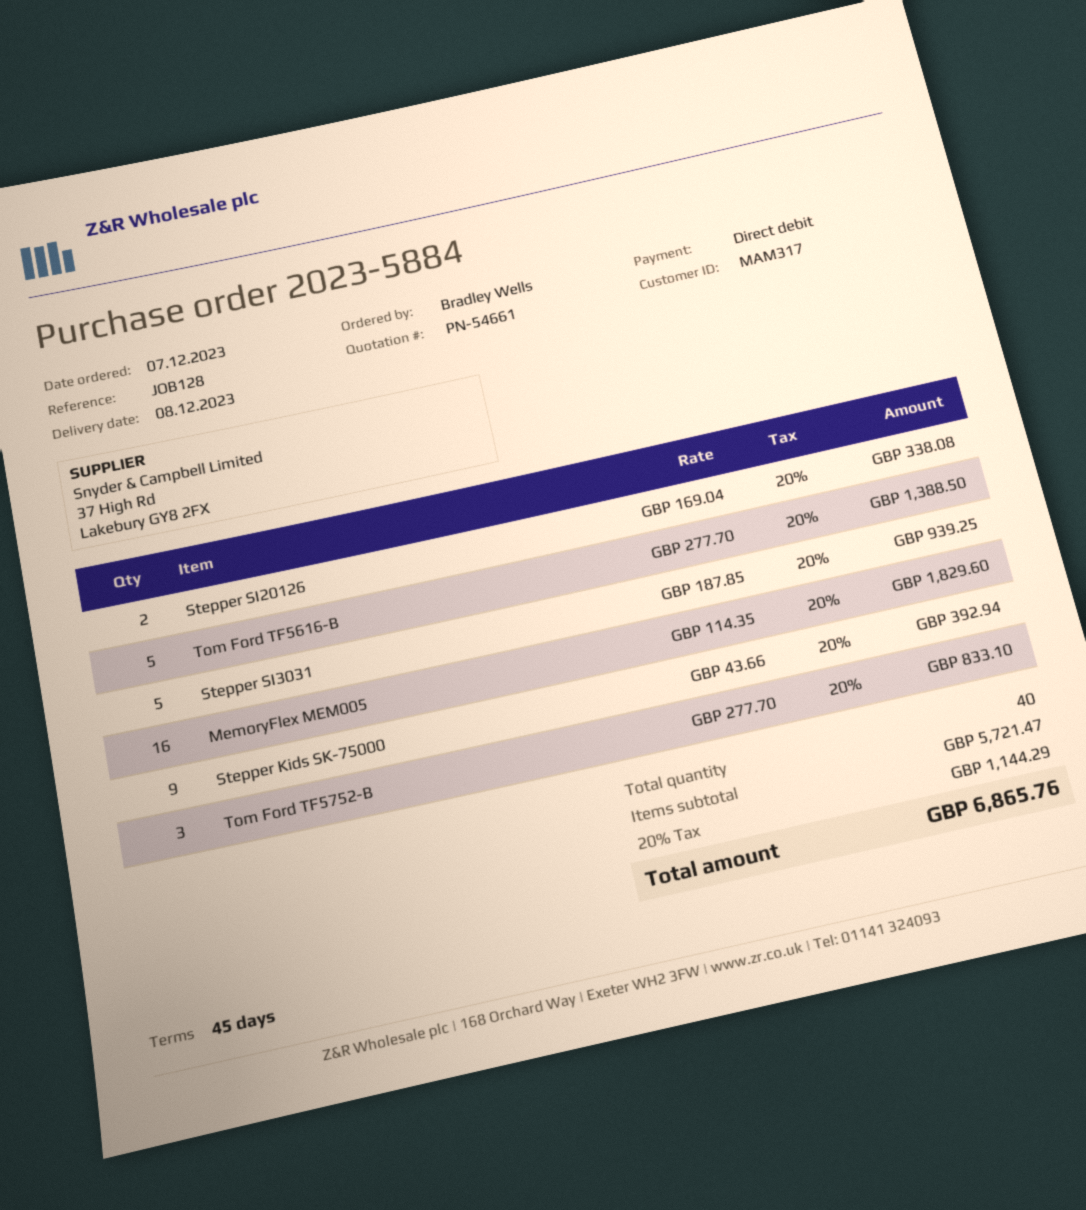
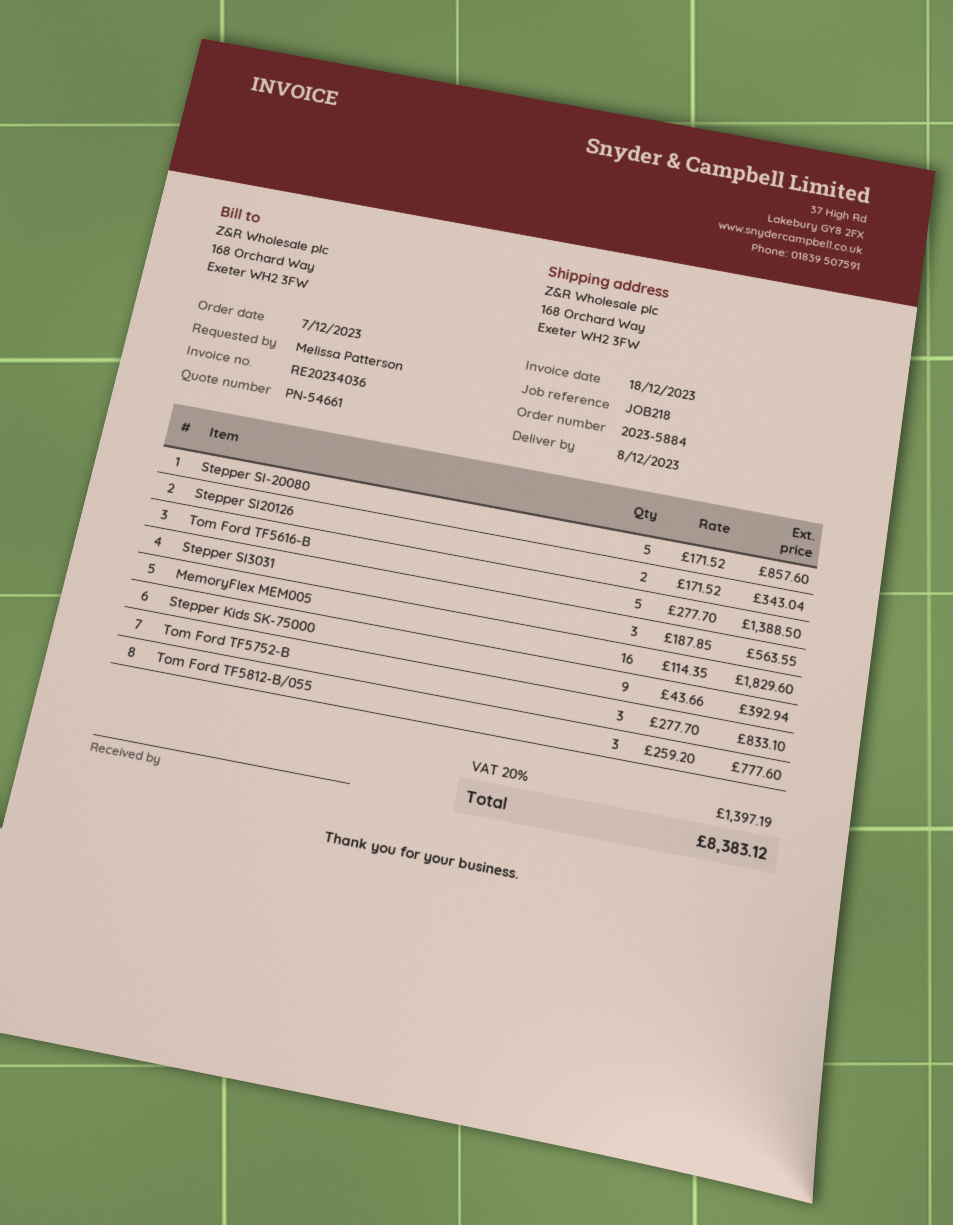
reference: JOB128 -> JOB218
ordered by: Bradley Wells -> Melissa Patterson
Stepper SI20126: 2 x 169.04 = 338.08 -> 2 x 171.52 = 343.04
Stepper SI3031: 5 x 187.85 = 939.25 -> 3 x 187.85 = 563.55
Stepper SI-20080: none -> 5 x 171.52 = 857.60
Tom Ford TF5812-B/055: none -> 3 x 259.20 = 777.60
tax: 20% = 1144.29 -> 20% = 1397.19
total: 6865.76 -> 8383.12

